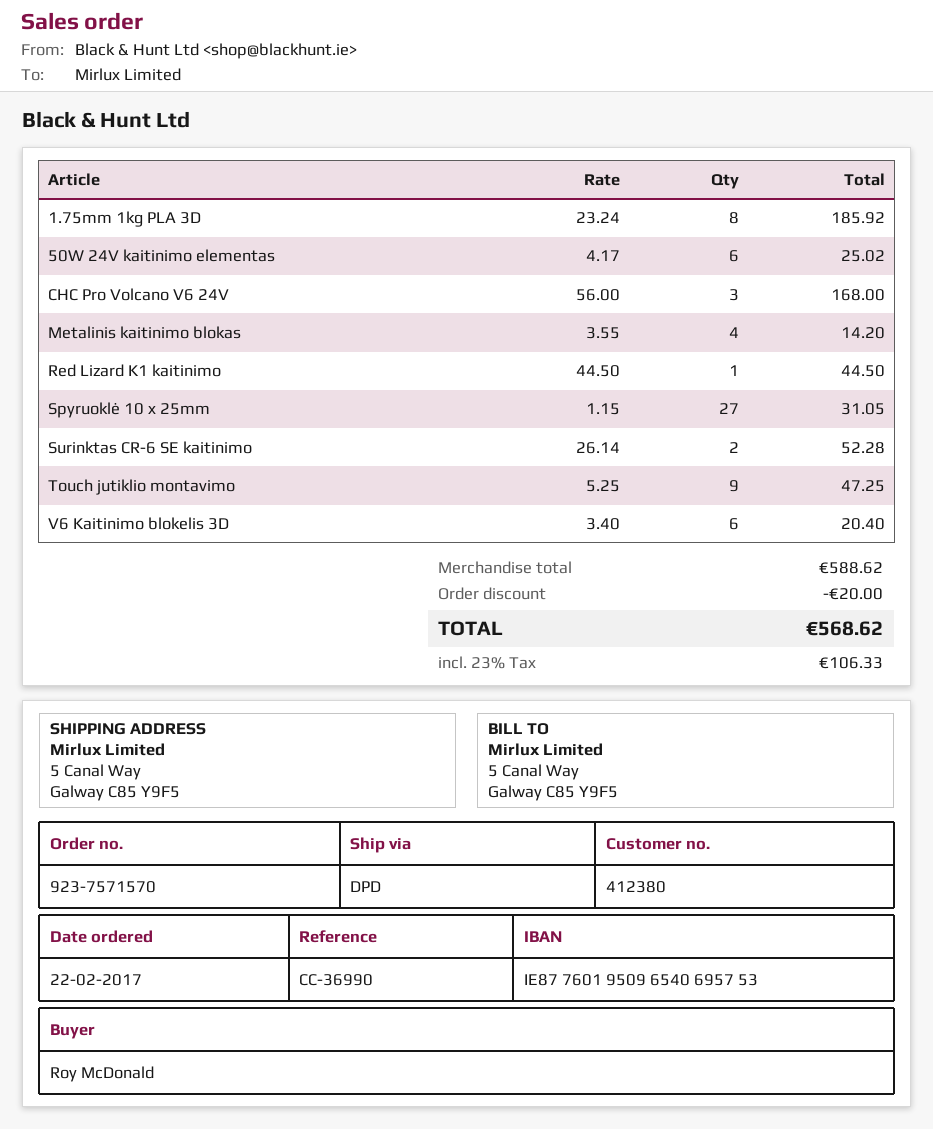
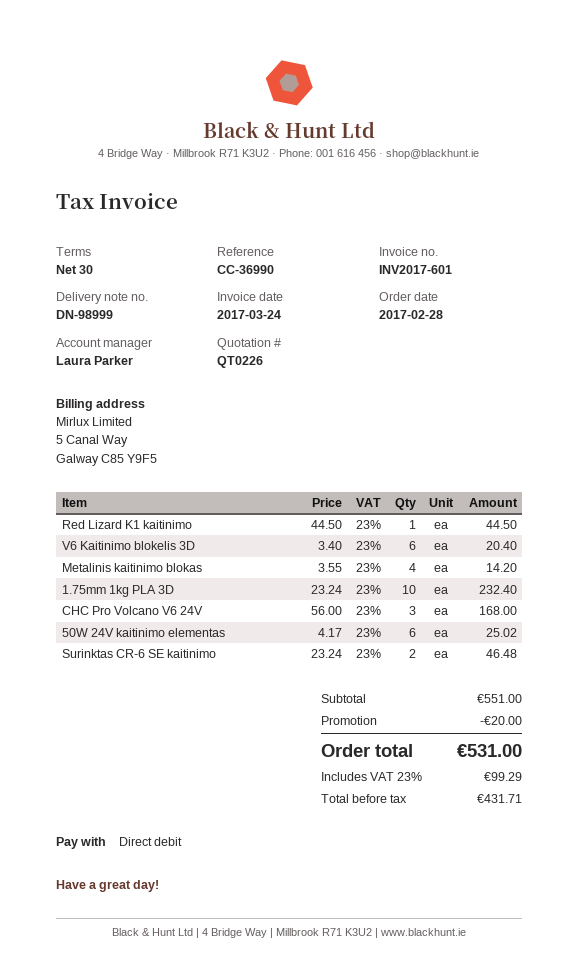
order date: 2017-02-22 -> 2017-02-28
1.75mm 1kg PLA 3D: 8 x 23.24 = 185.92 -> 10 x 23.24 = 232.40
Spyruoklė 10 x 25mm: 27 x 1.15 = 31.05 -> none
Surinktas CR-6 SE kaitinimo: 2 x 26.14 = 52.28 -> 2 x 23.24 = 46.48
Touch jutiklio montavimo: 9 x 5.25 = 47.25 -> none
subtotal: 588.62 -> 551.00
tax: 23% = 106.33 -> 23% = 99.29
total: 568.62 -> 531.00

